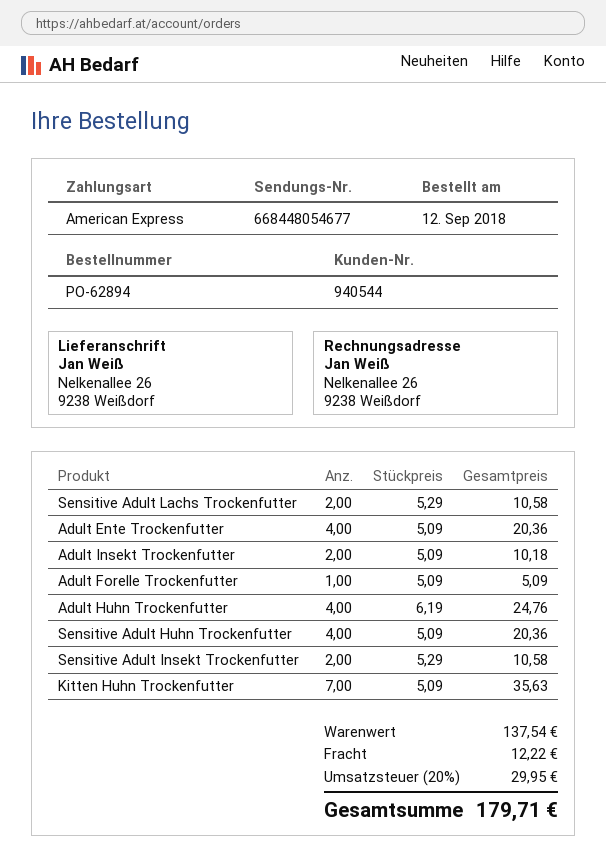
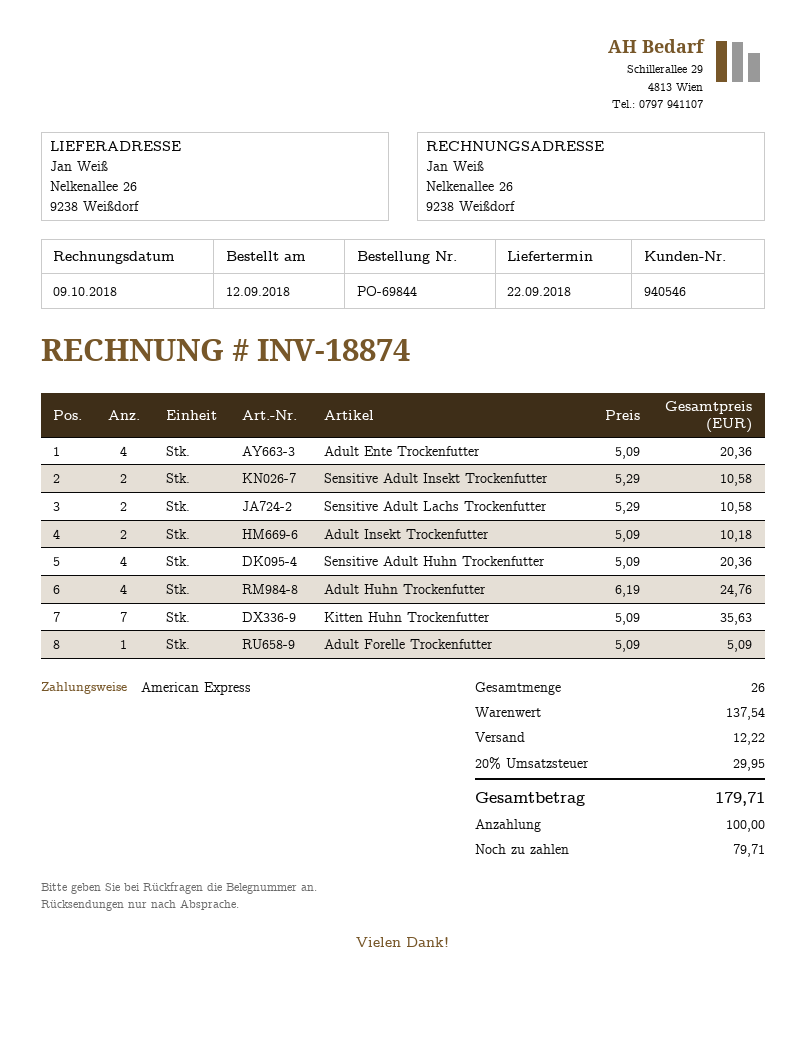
order number: PO-62894 -> PO-69844
customer number: 940544 -> 940546

